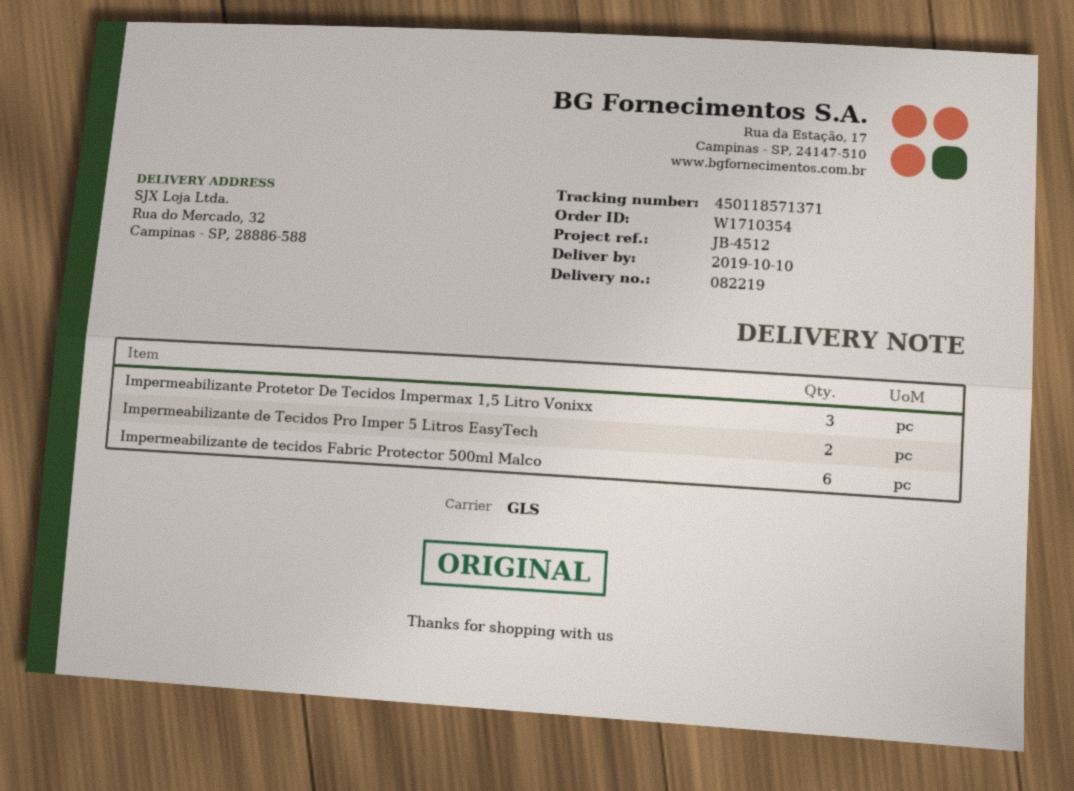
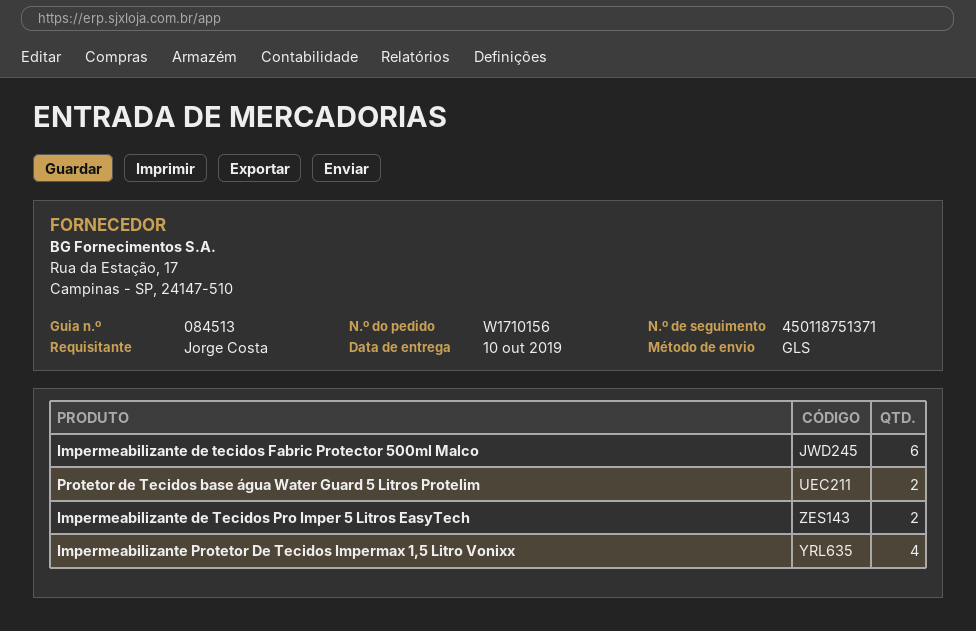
order number: W1710354 -> W1710156
delivery note number: 082219 -> 084513
tracking number: 450118571371 -> 450118751371
Impermeabilizante Protetor De Tecidos Impermax 1,5 Litro Vonixx: 3 -> 4
Protetor de Tecidos base água Water Guard 5 Litros Protelim: none -> 2

